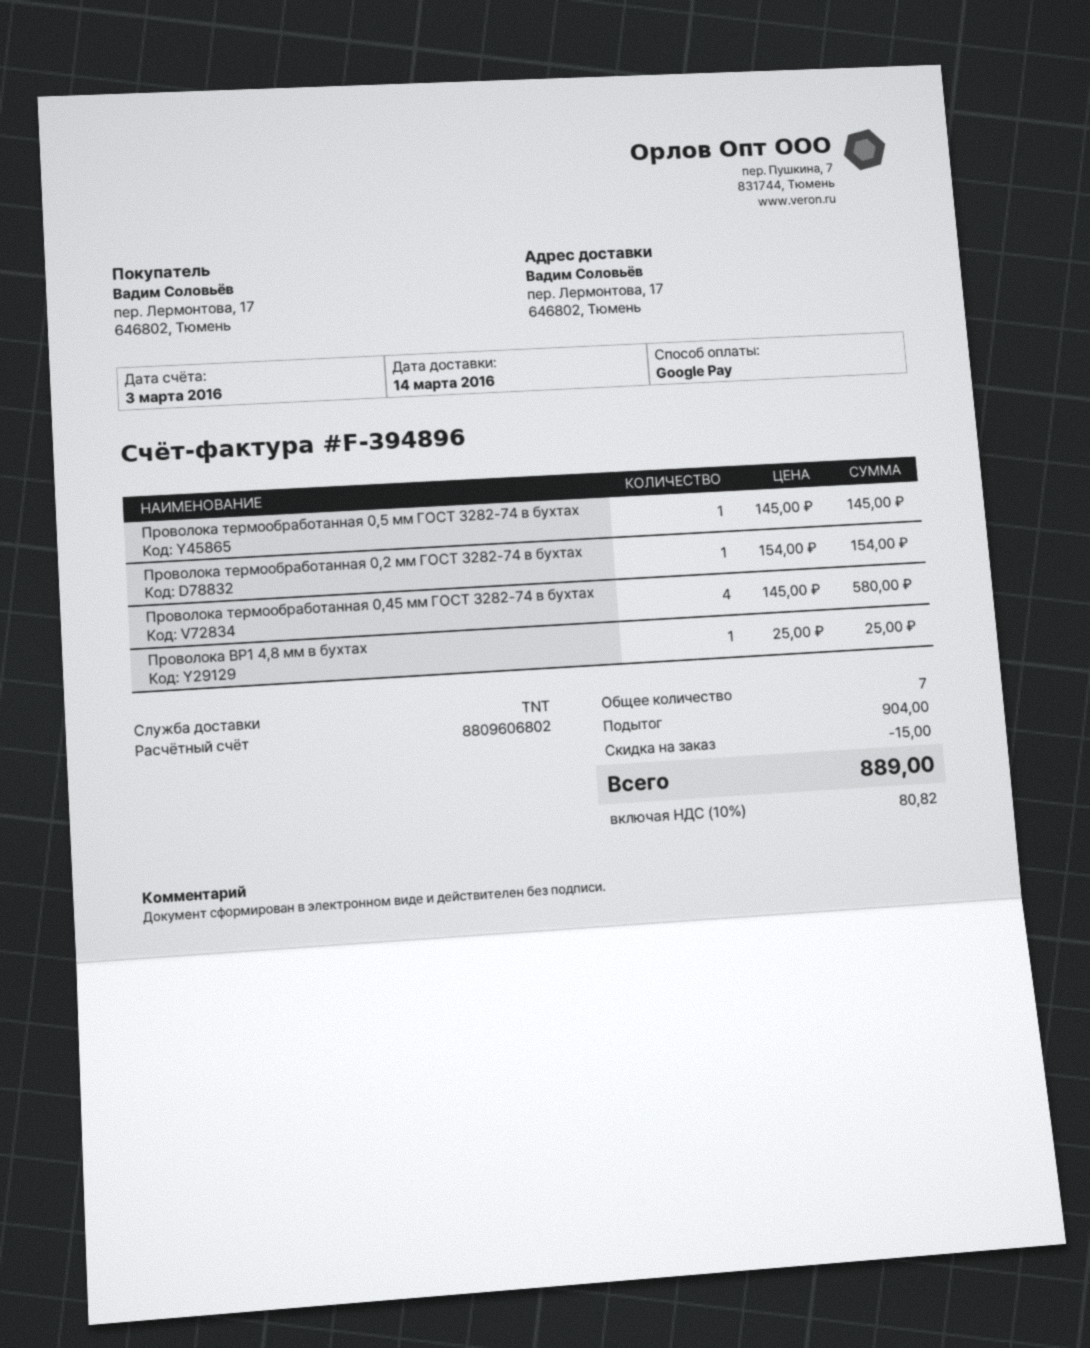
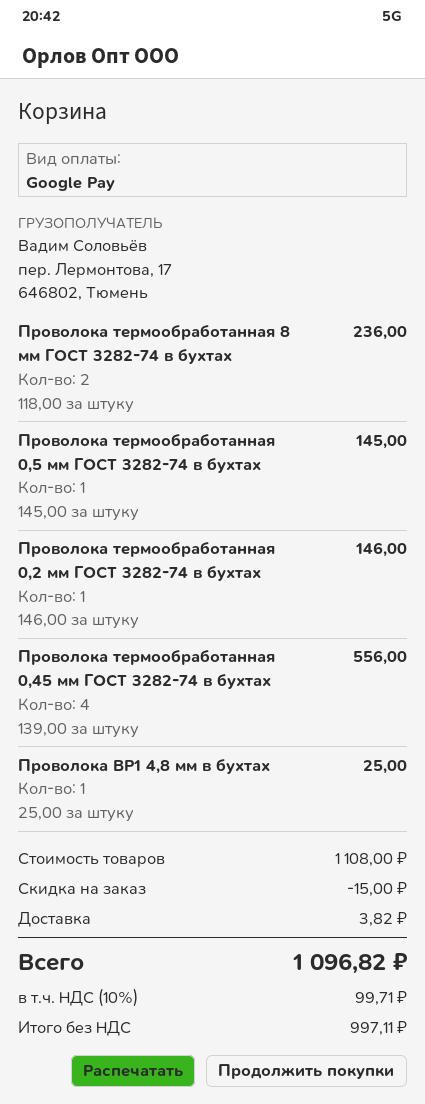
Проволока термообработанная 0,2 мм ГОСТ 3282-74 в бухтах: 1 x 154.00 = 154.00 -> 1 x 146.00 = 146.00
Проволока термообработанная 0,45 мм ГОСТ 3282-74 в бухтах: 4 x 145.00 = 580.00 -> 4 x 139.00 = 556.00
Проволока термообработанная 8 мм ГОСТ 3282-74 в бухтах: none -> 2 x 118.00 = 236.00
subtotal: 904.00 -> 1108.00
shipping: none -> 3.82
tax: 10% = 80.82 -> 10% = 99.71
total: 889.00 -> 1096.82

